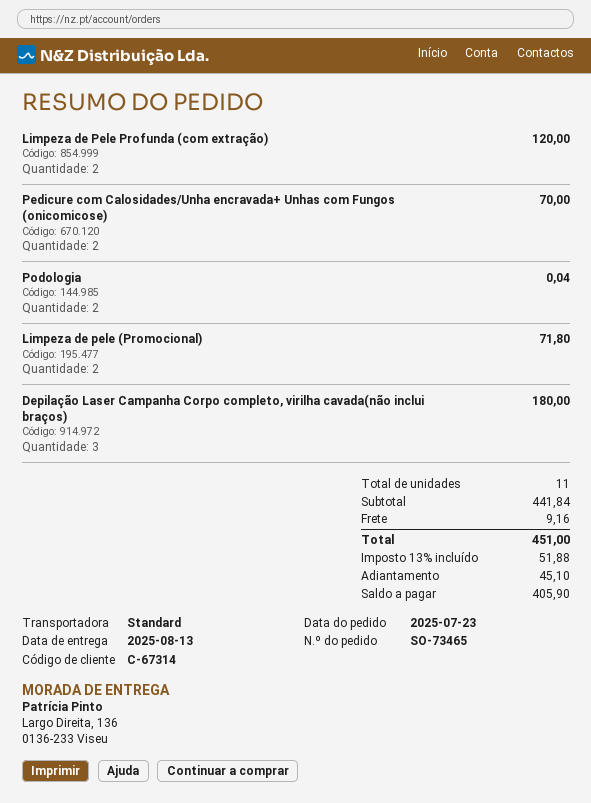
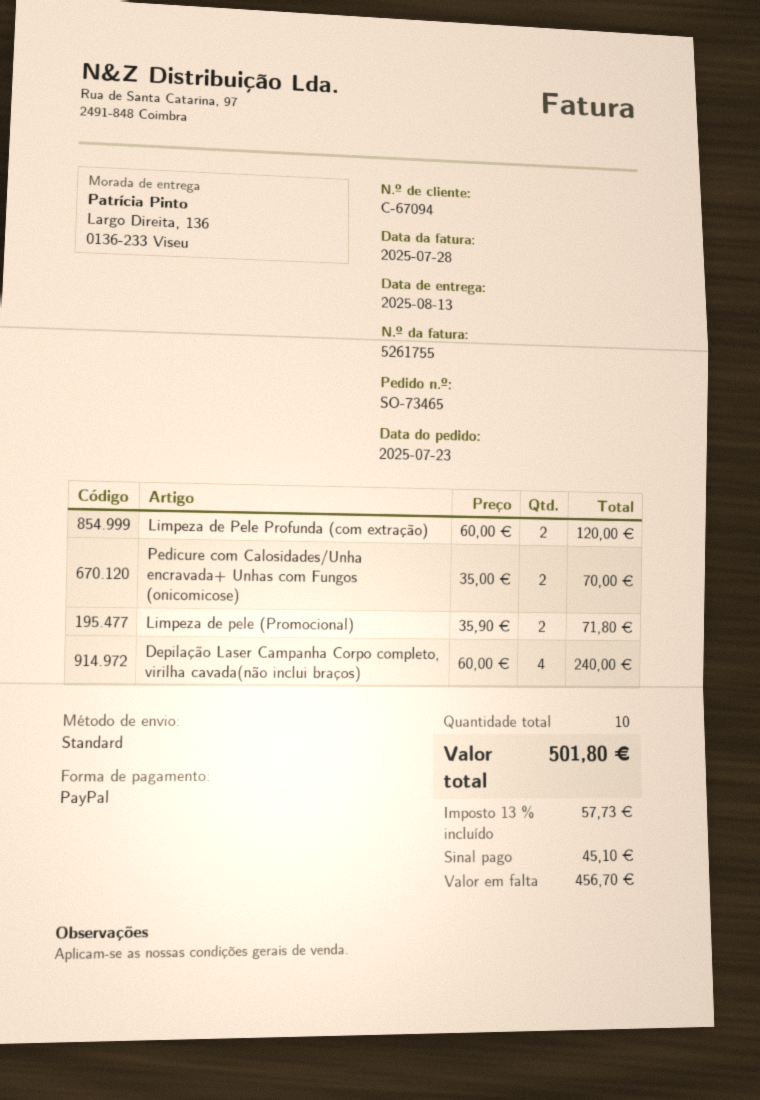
customer number: C-67314 -> C-67094
Podologia: 2 for 0.04 -> none
Depilação Laser Campanha Corpo completo, virilha cavada(não inclui braços): 3 for 180.00 -> 4 for 240.00
total quantity: 11 -> 10
shipping: 9.16 -> none
tax: 13% = 51.88 -> 13% = 57.73
total: 451.00 -> 501.80
balance: 405.90 -> 456.70

